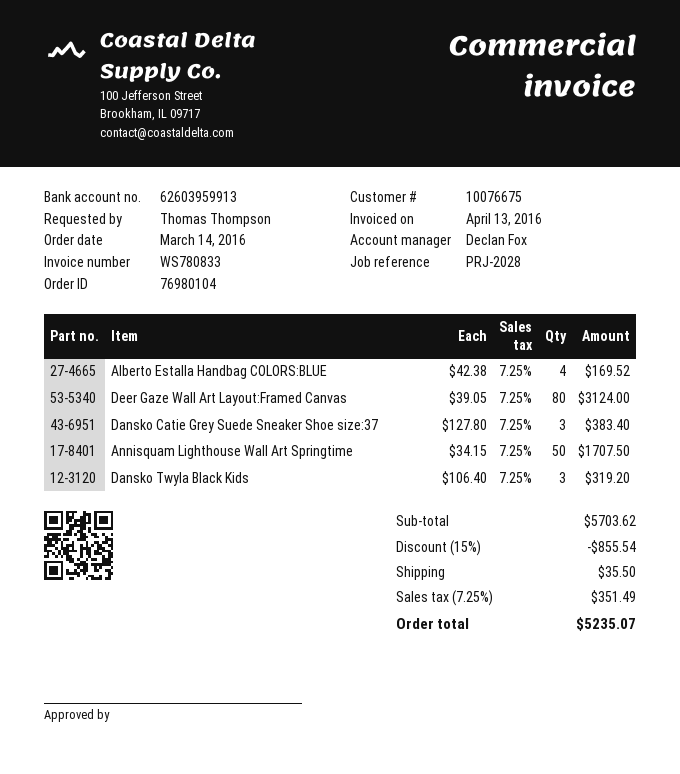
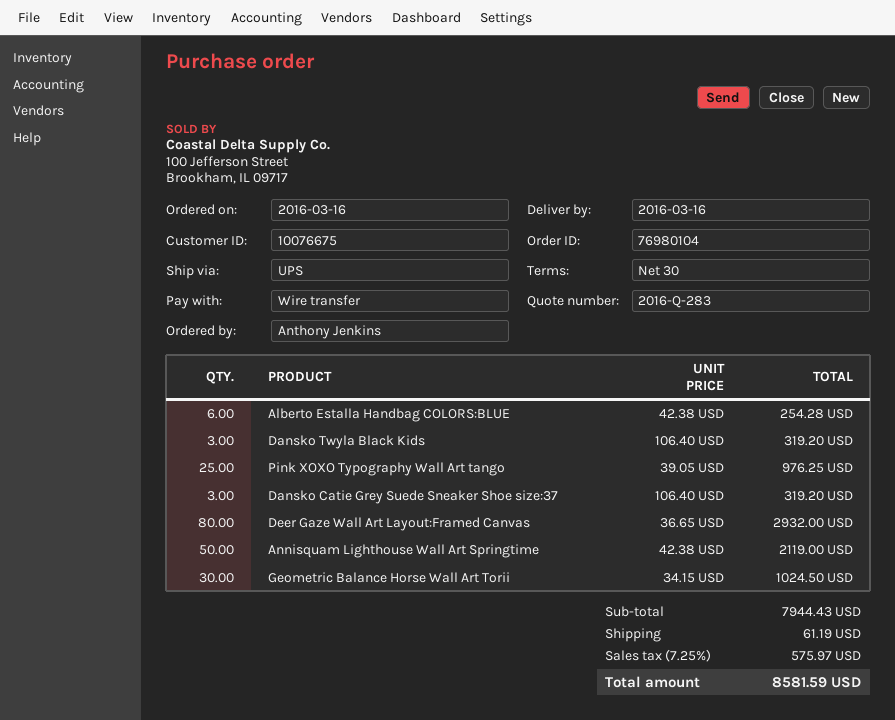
order date: 2016-03-14 -> 2016-03-16
ordered by: Thomas Thompson -> Anthony Jenkins
Alberto Estalla Handbag COLORS:BLUE: 4 x 42.38 = 169.52 -> 6 x 42.38 = 254.28
Deer Gaze Wall Art Layout:Framed Canvas: 80 x 39.05 = 3124.00 -> 80 x 36.65 = 2932.00
Dansko Catie Grey Suede Sneaker Shoe size:37: 3 x 127.80 = 383.40 -> 3 x 106.40 = 319.20
Annisquam Lighthouse Wall Art Springtime: 50 x 34.15 = 1707.50 -> 50 x 42.38 = 2119.00
Pink XOXO Typography Wall Art tango: none -> 25 x 39.05 = 976.25
Geometric Balance Horse Wall Art Torii: none -> 30 x 34.15 = 1024.50
subtotal: 5703.62 -> 7944.43
discount: 15% = 855.54 -> none
shipping: 35.50 -> 61.19
tax: 7.25% = 351.49 -> 7.25% = 575.97
total: 5235.07 -> 8581.59

